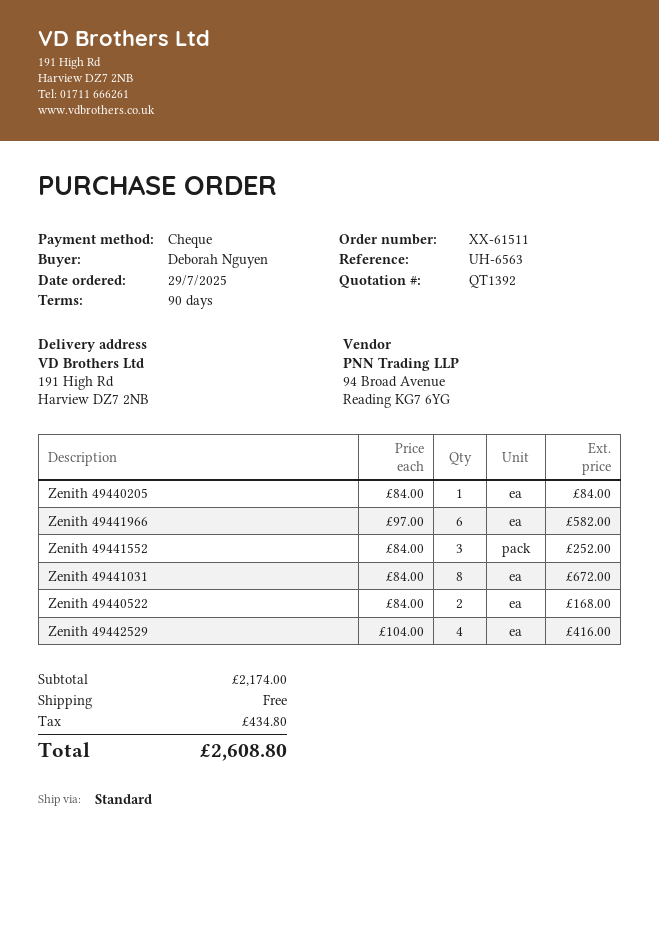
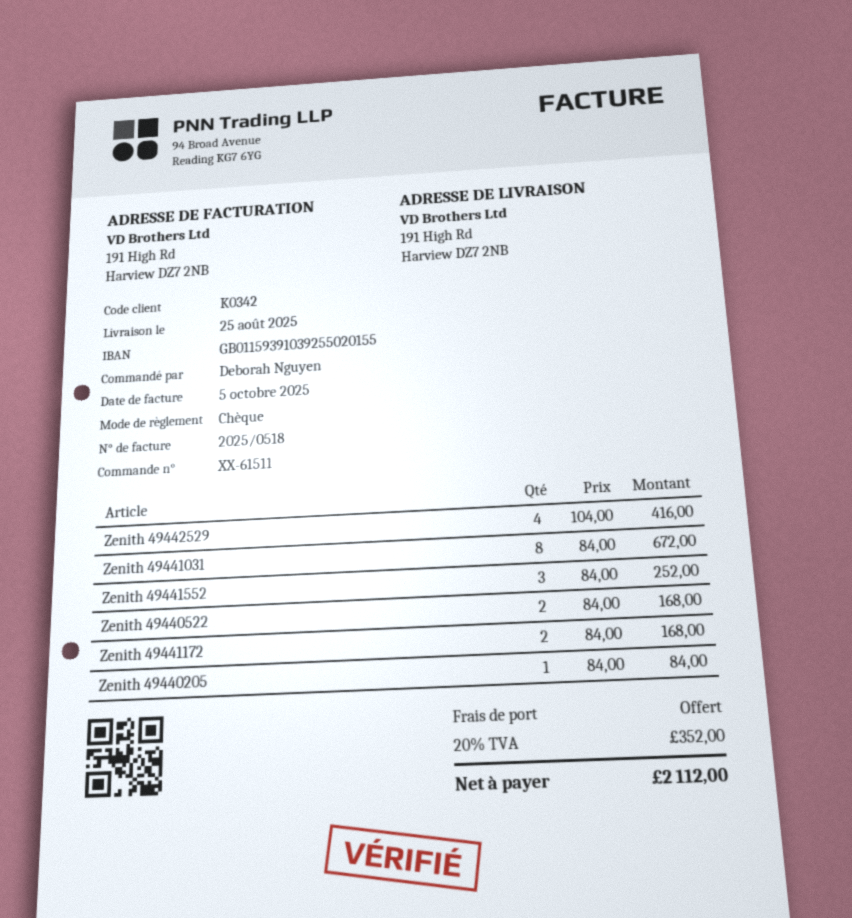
Zenith 49441966: 6 x 97.00 = 582.00 -> none
Zenith 49441172: none -> 2 x 84.00 = 168.00
tax: 434.80 -> 352.00
total: 2608.80 -> 2112.00

